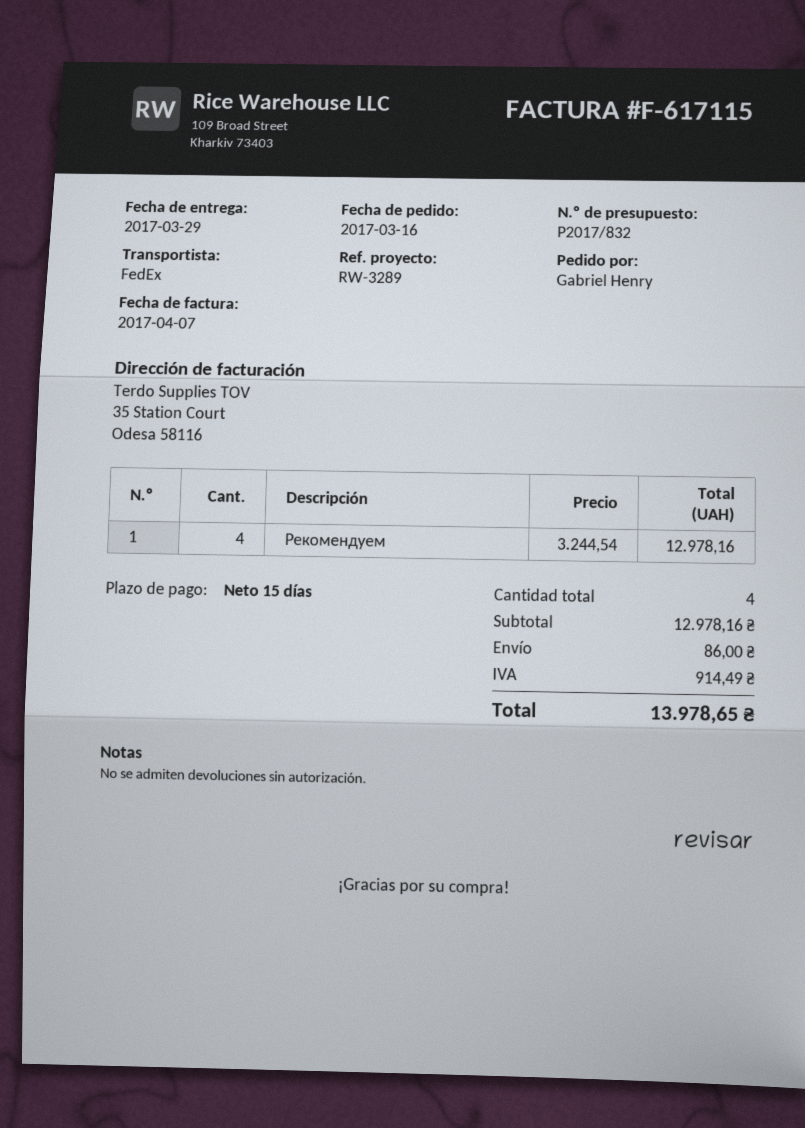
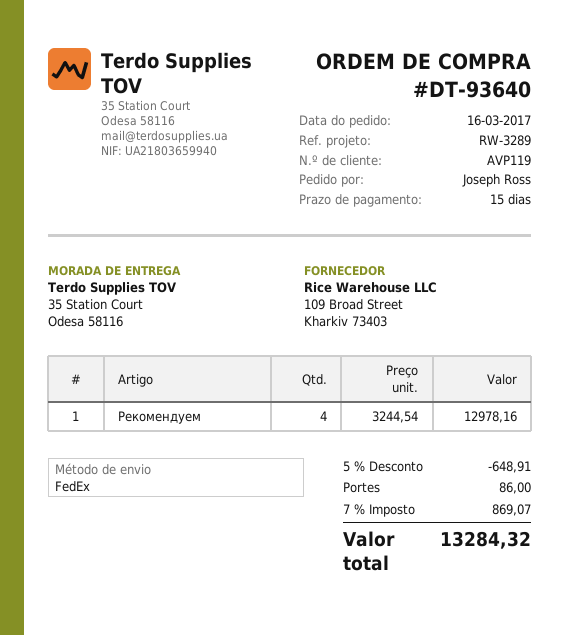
ordered by: Gabriel Henry -> Joseph Ross
discount: none -> 5% = 648.91
tax: 914.49 -> 869.07
total: 13978.65 -> 13284.32

